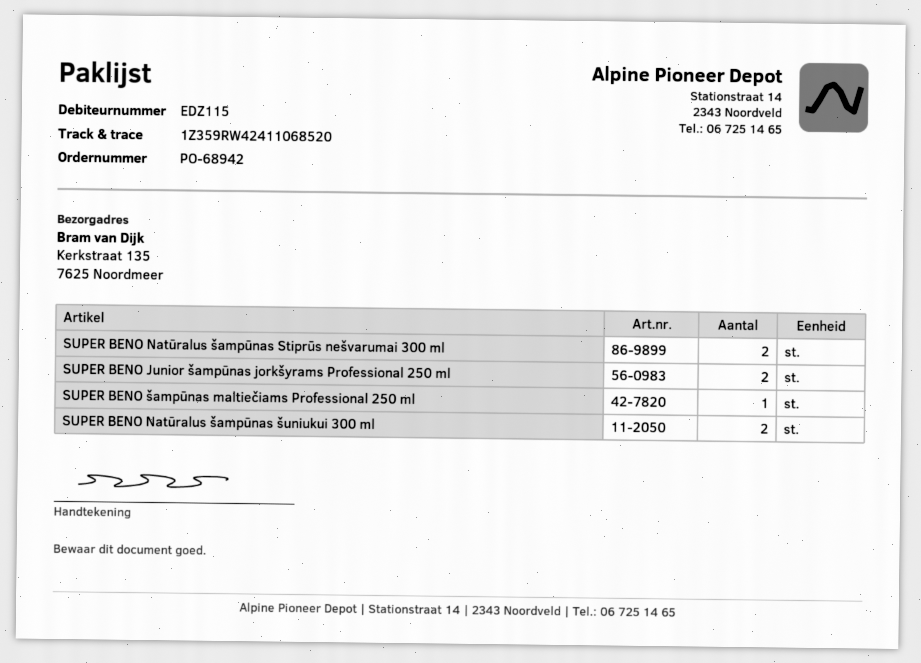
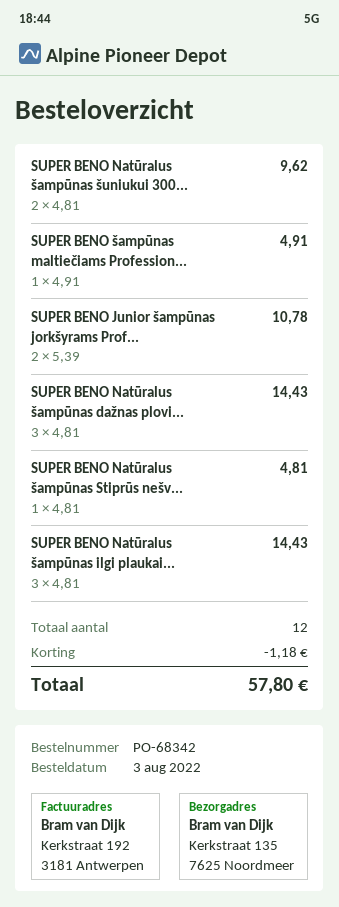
order number: PO-68942 -> PO-68342
SUPER BENO Natūralus šampūnas Stiprūs nešvarumai 300 ml: 2 -> 1
SUPER BENO Natūralus šampūnas dažnas plovi...: none -> 3
SUPER BENO Natūralus šampūnas ilgi plaukai...: none -> 3

